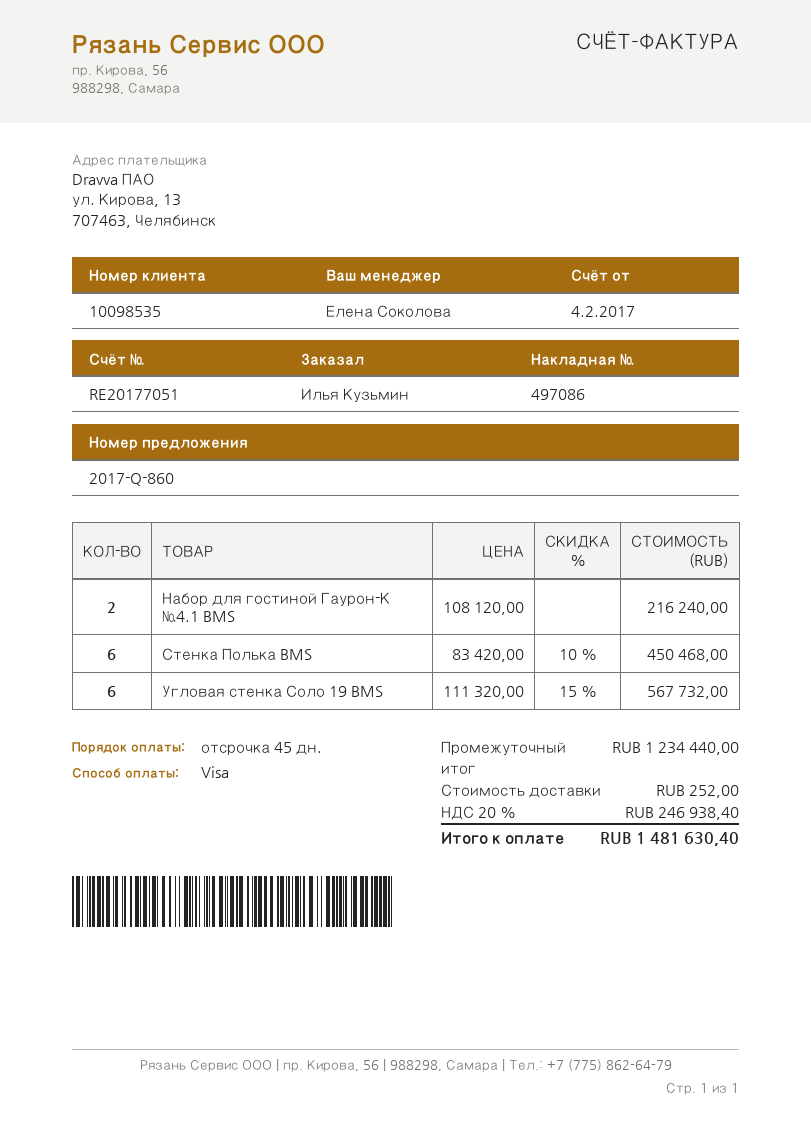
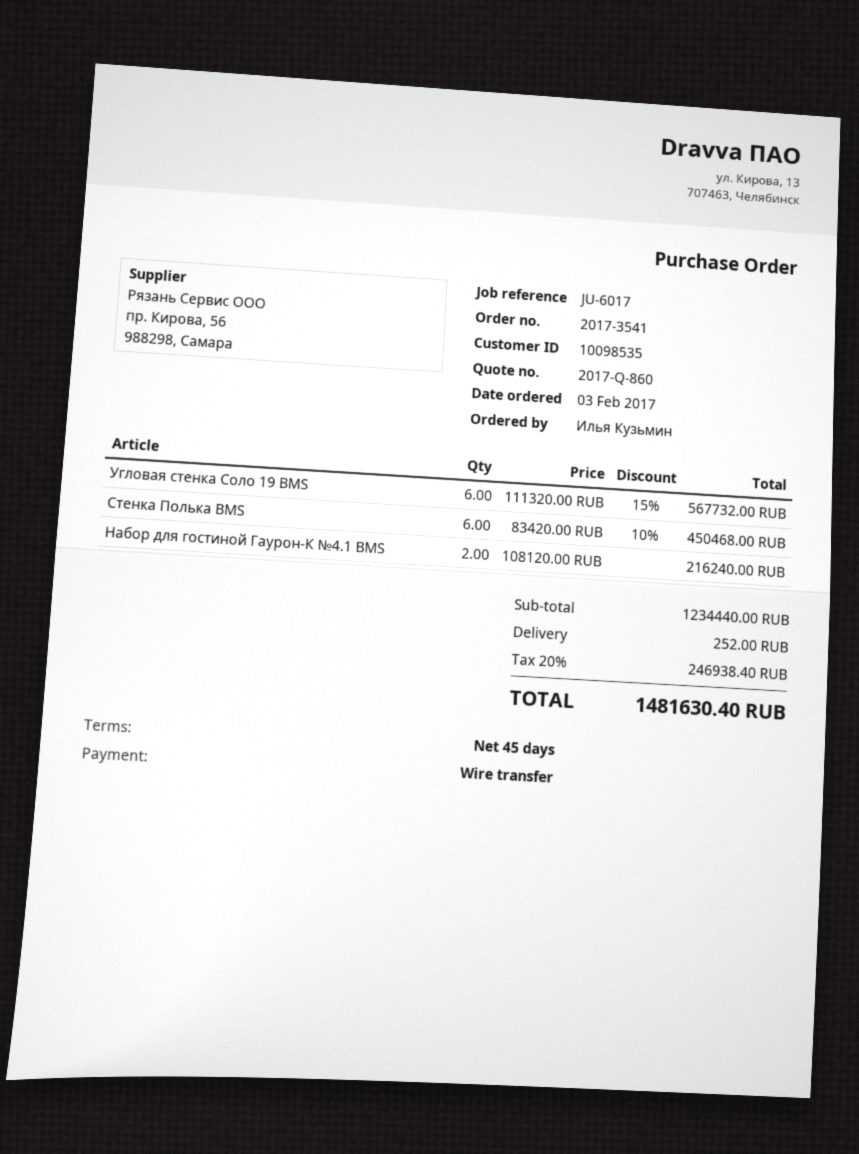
payment method: Visa -> bank transfer

